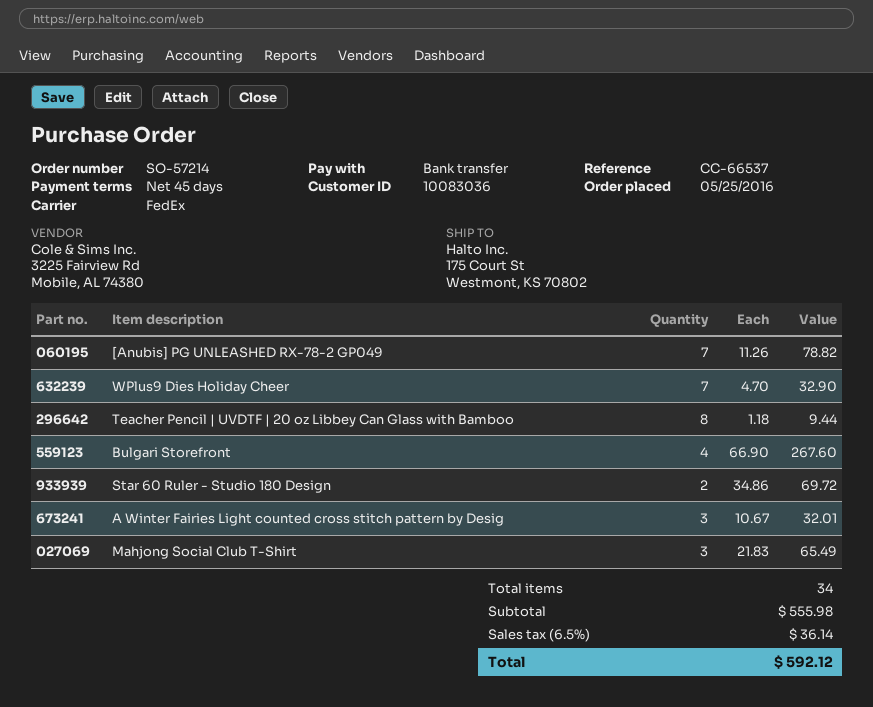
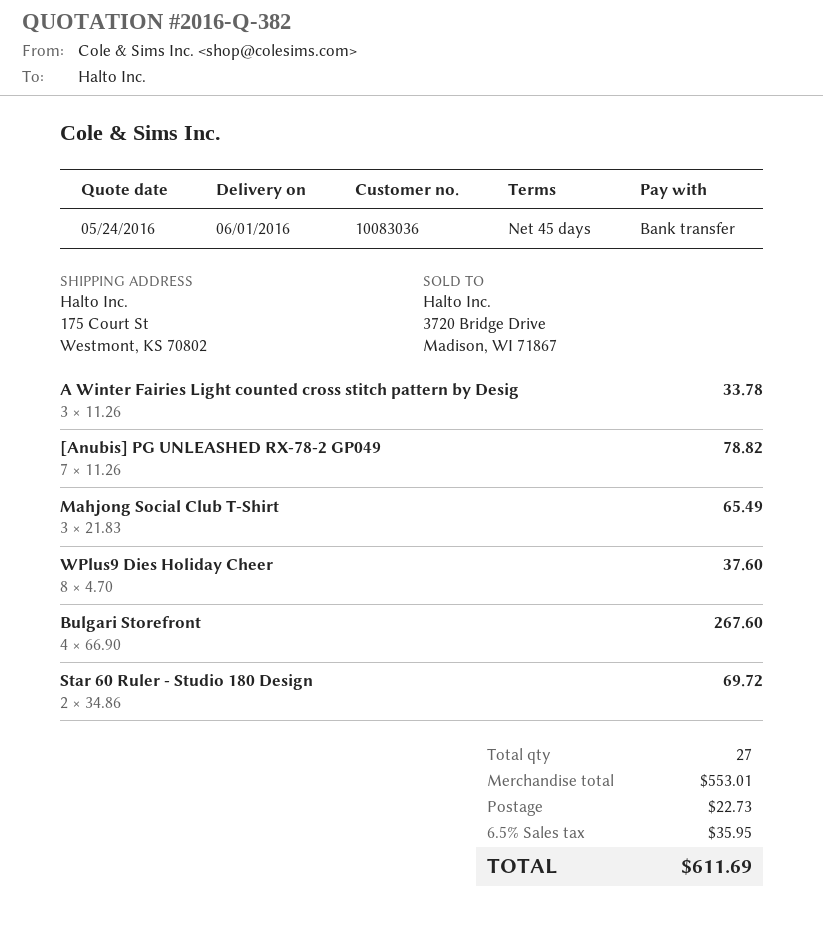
WPlus9 Dies Holiday Cheer: 7 x 4.70 = 32.90 -> 8 x 4.70 = 37.60
Teacher Pencil | UVDTF | 20 oz Libbey Can Glass with Bamboo: 8 x 1.18 = 9.44 -> none
A Winter Fairies Light counted cross stitch pattern by Desig: 3 x 10.67 = 32.01 -> 3 x 11.26 = 33.78
total quantity: 34 -> 27
subtotal: 555.98 -> 553.01
shipping: none -> 22.73
tax: 6.5% = 36.14 -> 6.5% = 35.95
total: 592.12 -> 611.69

